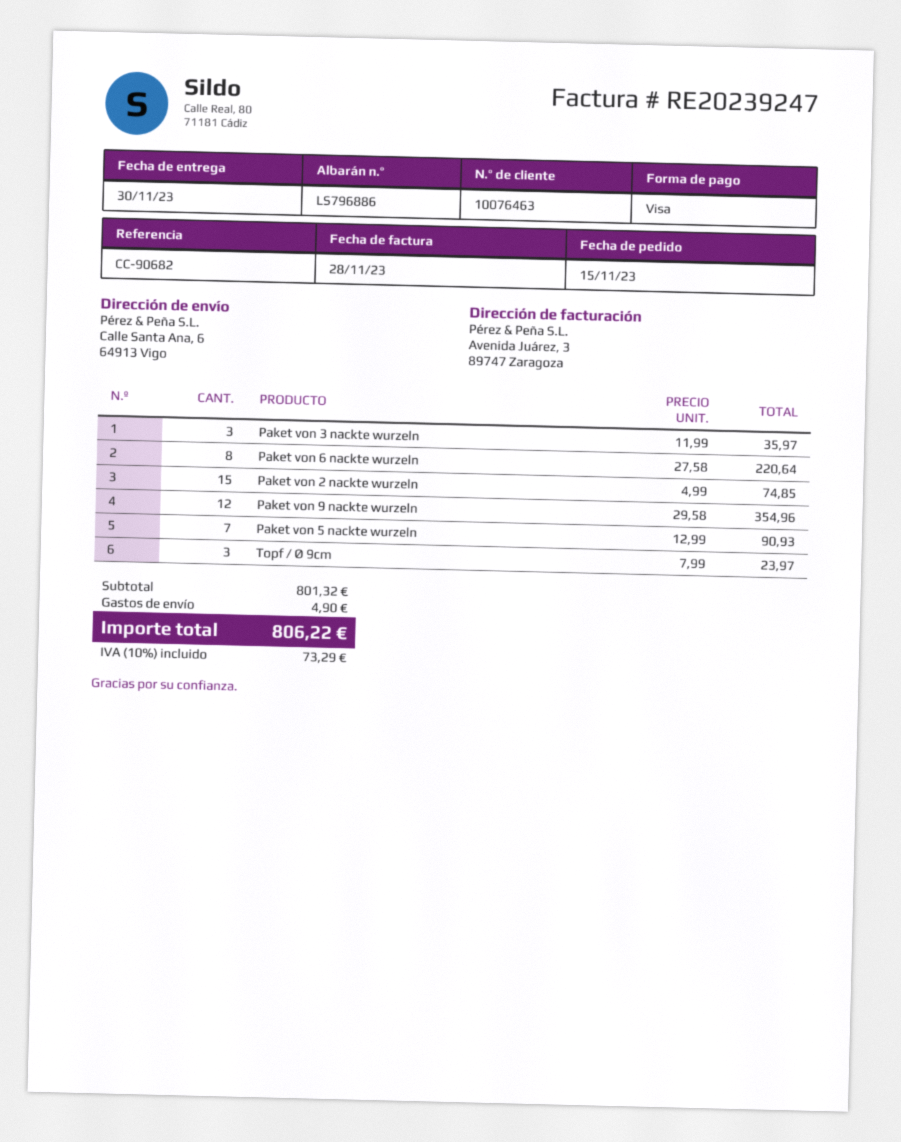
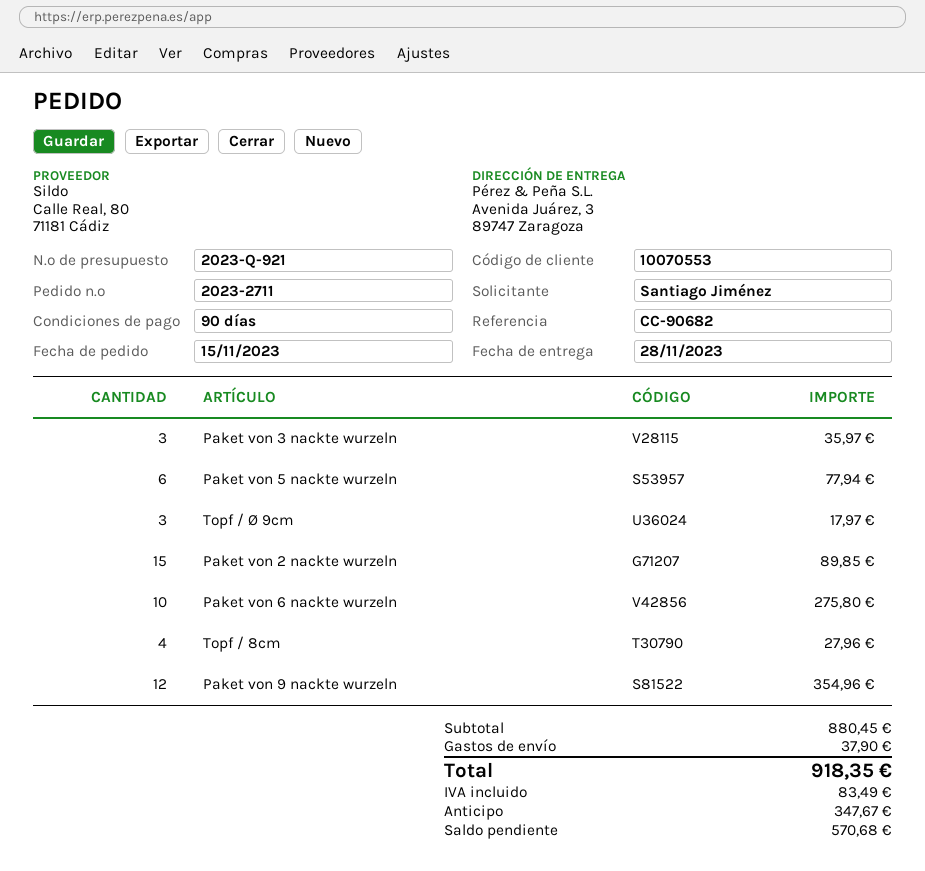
delivery date: 2023-11-30 -> 2023-11-28
customer number: 10076463 -> 10070553
ship to: Calle Santa Ana, 6, 64913 Vigo -> Avenida Juárez, 3, 89747 Zaragoza
Paket von 6 nackte wurzeln: 8 for 220.64 -> 10 for 275.80
Paket von 2 nackte wurzeln: 15 for 74.85 -> 15 for 89.85
Paket von 5 nackte wurzeln: 7 for 90.93 -> 6 for 77.94
Topf / Ø 9cm: 3 for 23.97 -> 3 for 17.97
Topf / 8cm: none -> 4 for 27.96
subtotal: 801.32 -> 880.45
shipping: 4.90 -> 37.90
tax: 73.29 -> 83.49
total: 806.22 -> 918.35

